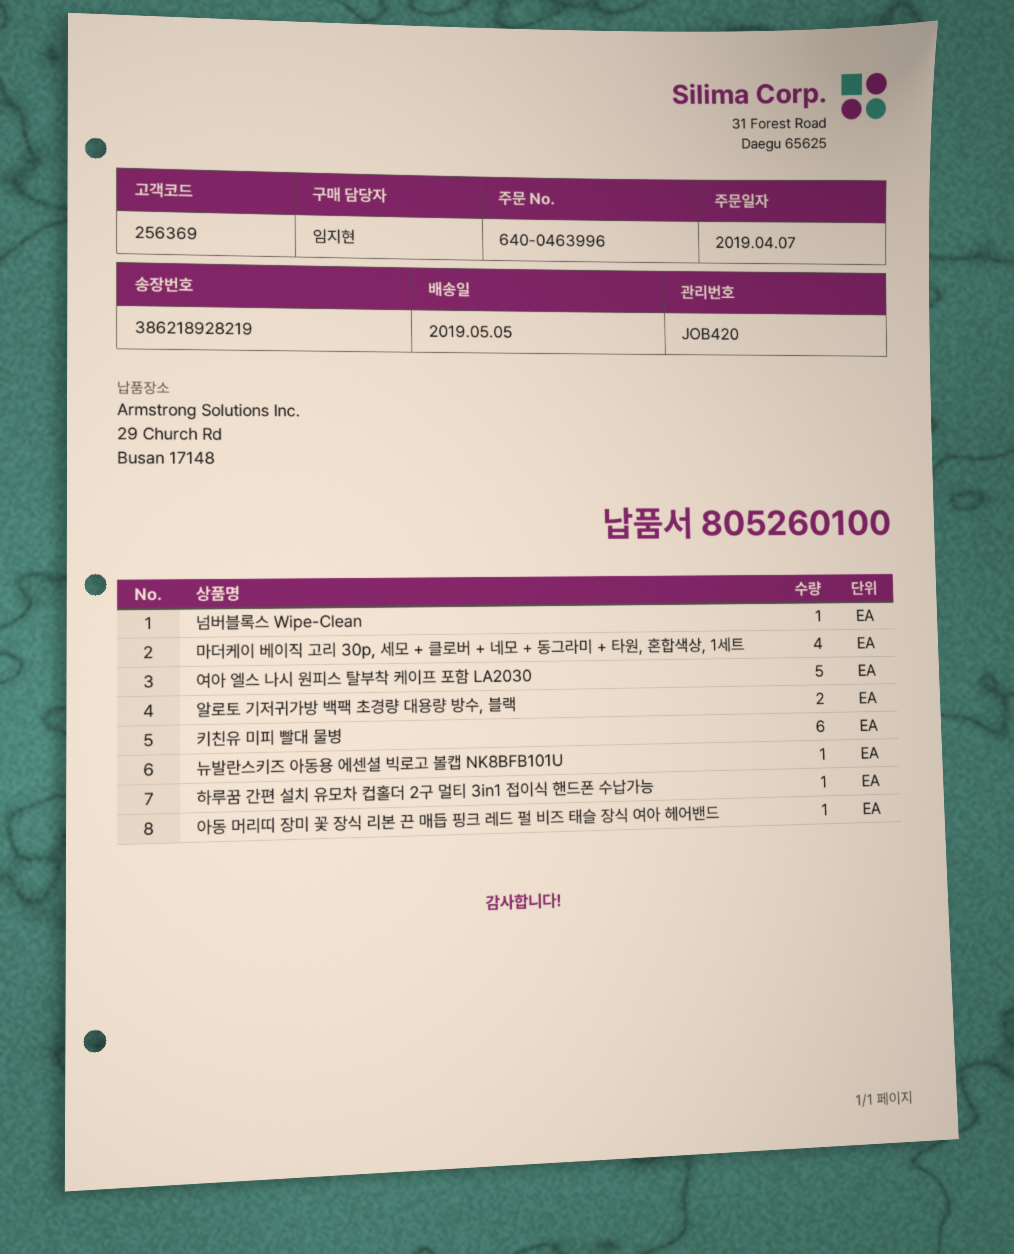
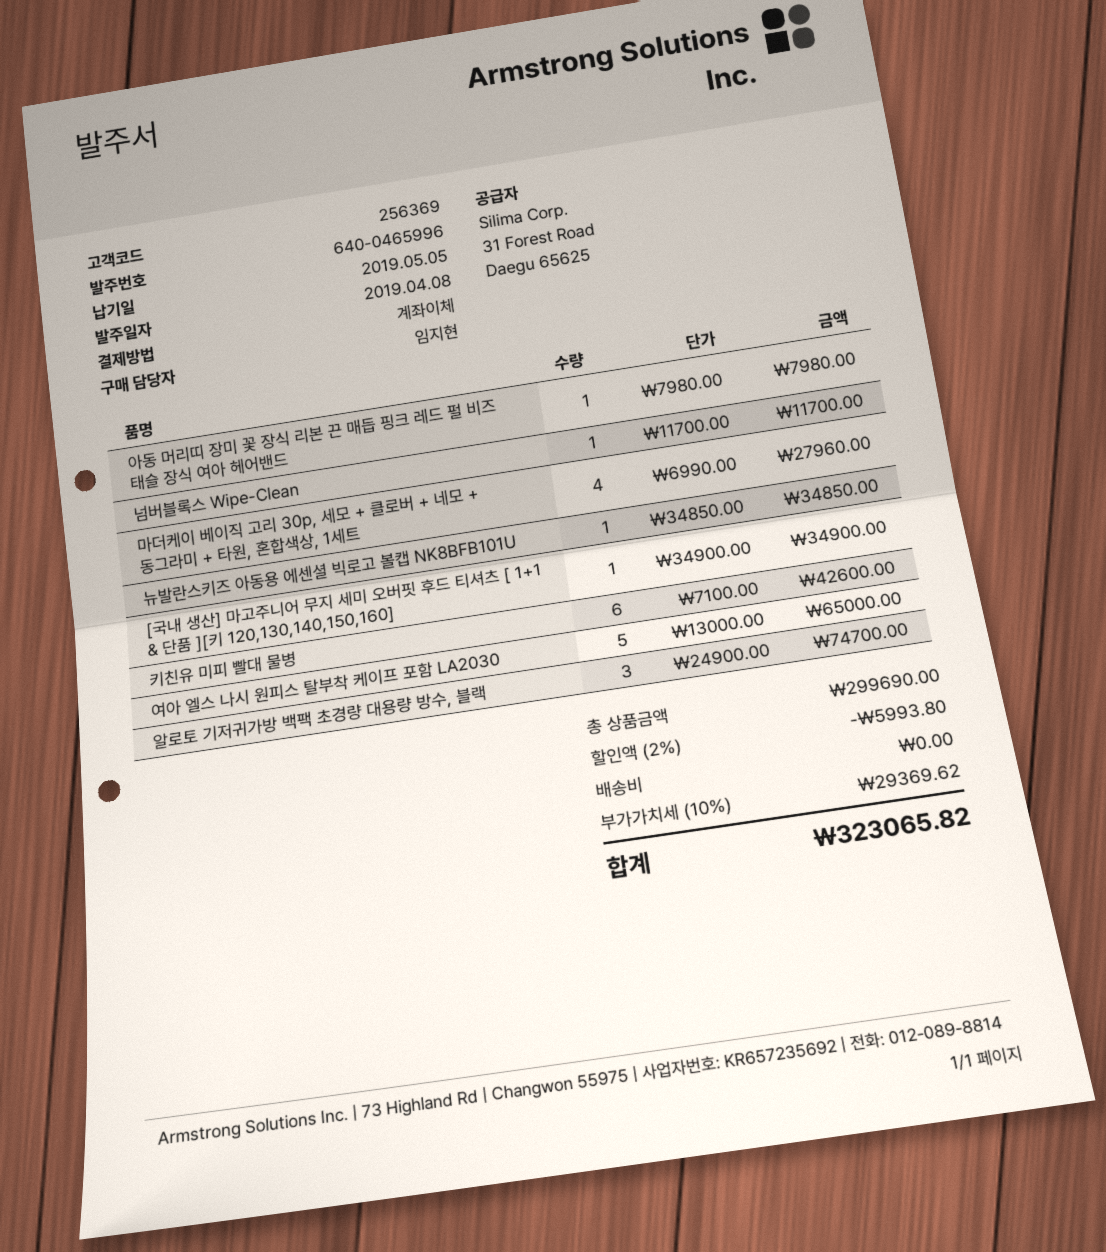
order number: 640-0463996 -> 640-0465996
order date: 2019-04-07 -> 2019-04-08
알로토 기저귀가방 백팩 초경량 대용량 방수, 블랙: 2 -> 3
하루꿈 간편 설치 유모차 컵홀더 2구 멀티 3in1 접이식 핸드폰 수납가능: 1 -> none
[국내 생산] 마고주니어 무지 세미 오버핏 후드 티셔츠 [ 1+1 & 단품 ][키 120,130,140,150,160]: none -> 1

